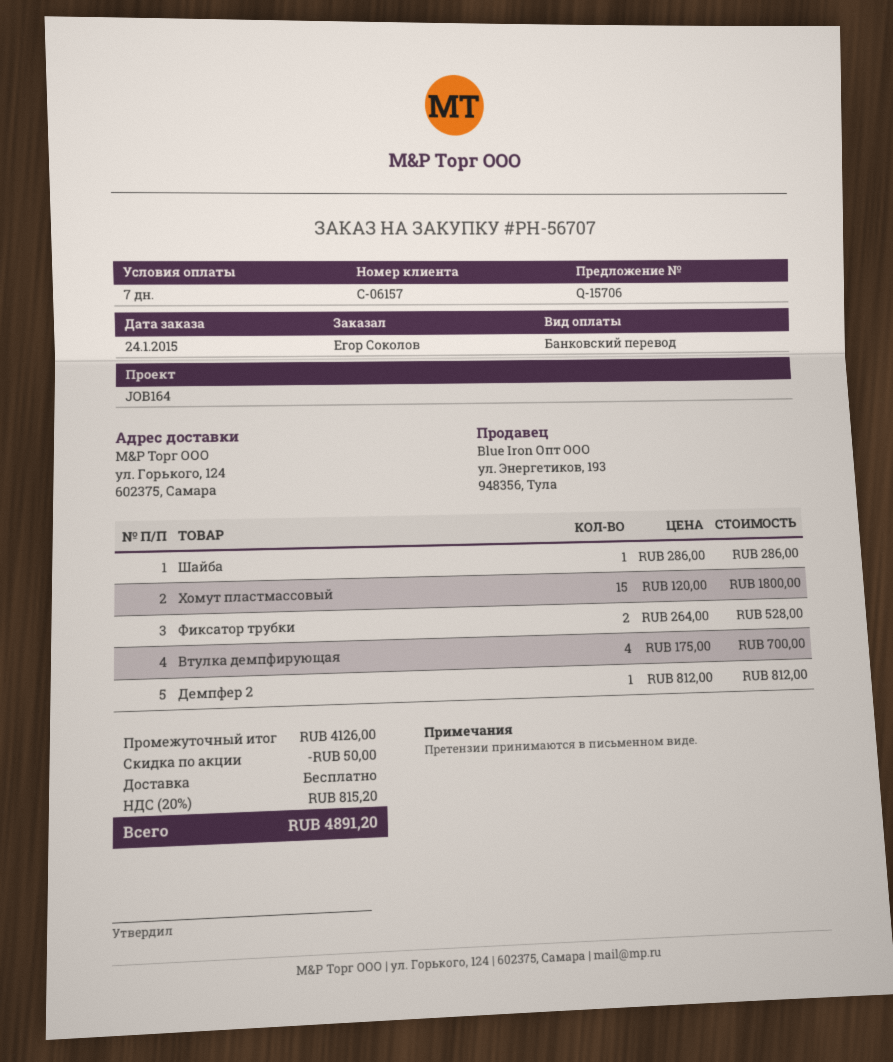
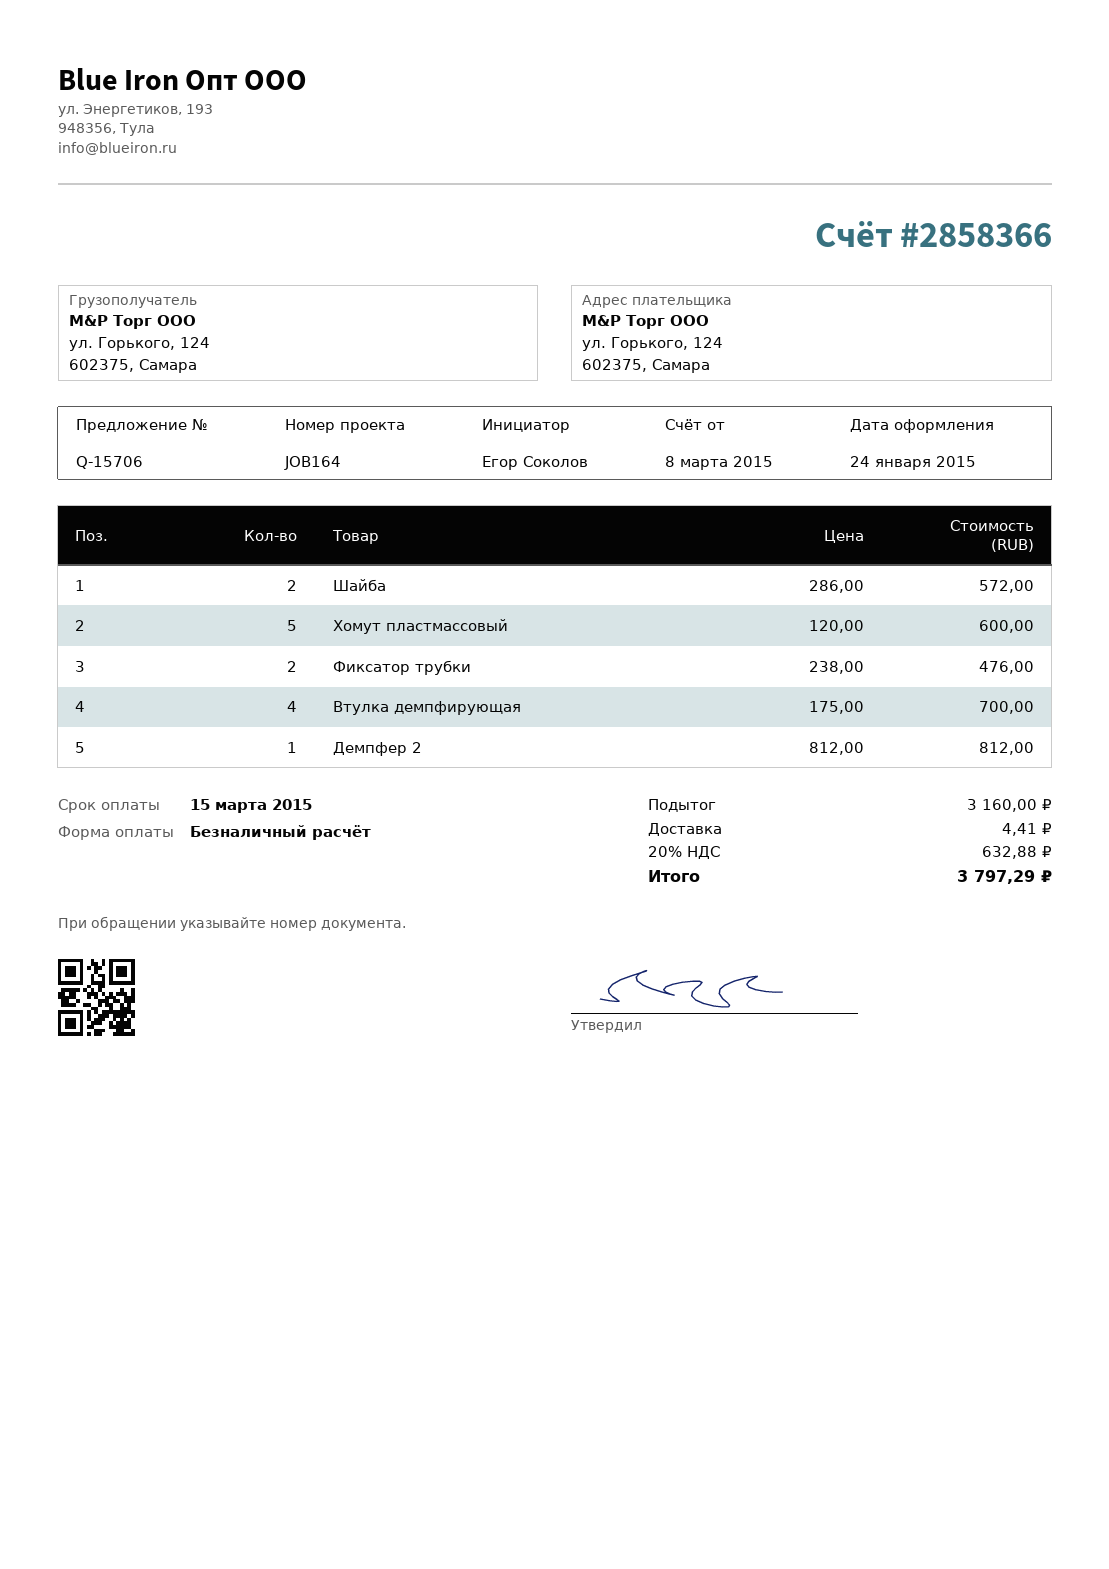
Шайба: 1 x 286.00 = 286.00 -> 2 x 286.00 = 572.00
Хомут пластмассовый: 15 x 120.00 = 1800.00 -> 5 x 120.00 = 600.00
Фиксатор трубки: 2 x 264.00 = 528.00 -> 2 x 238.00 = 476.00
subtotal: 4126.00 -> 3160.00
discount: 50.00 -> none
shipping: 0.00 -> 4.41
tax: 20% = 815.20 -> 20% = 632.88
total: 4891.20 -> 3797.29

